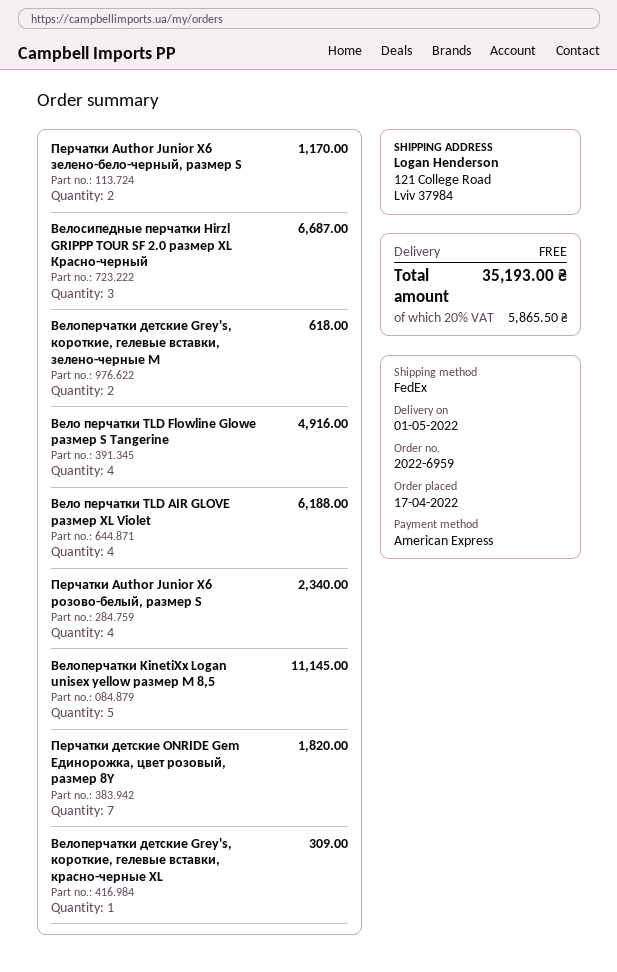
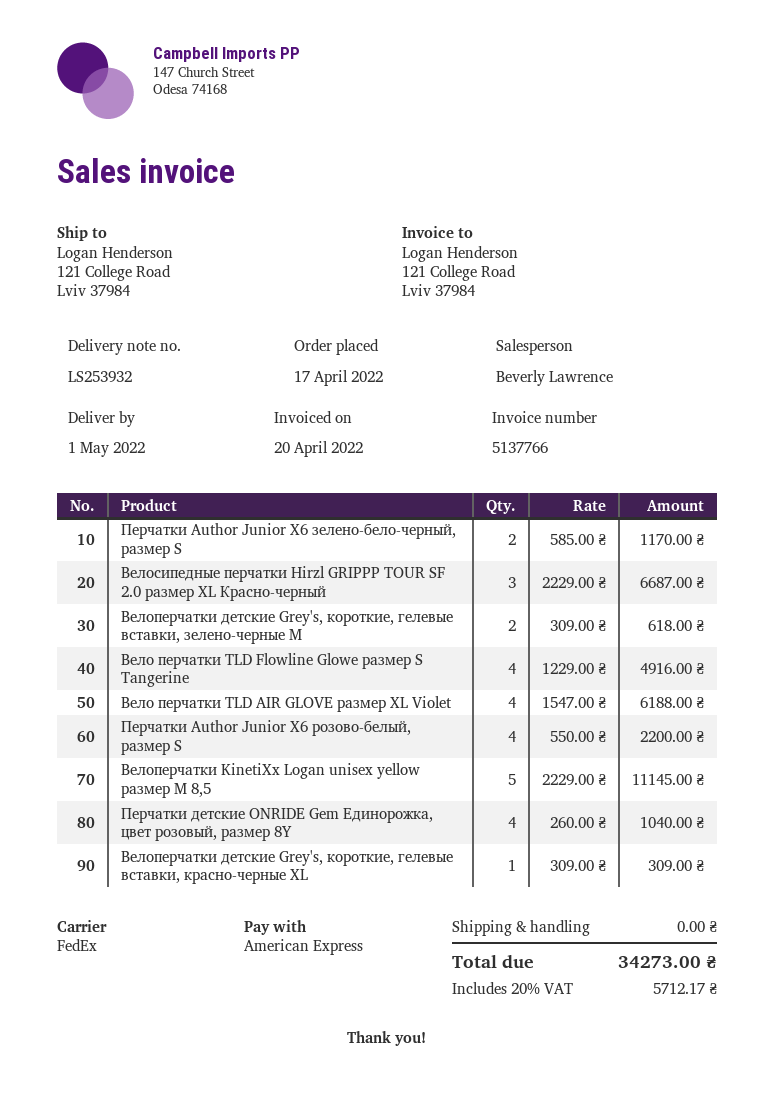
Перчатки Author Junior X6 розово-белый, размер S: 4 for 2340.00 -> 4 for 2200.00
Перчатки детские ONRIDE Gem Единорожка, цвет розовый, размер 8Y: 7 for 1820.00 -> 4 for 1040.00
tax: 20% = 5865.50 -> 20% = 5712.17
total: 35193.00 -> 34273.00

